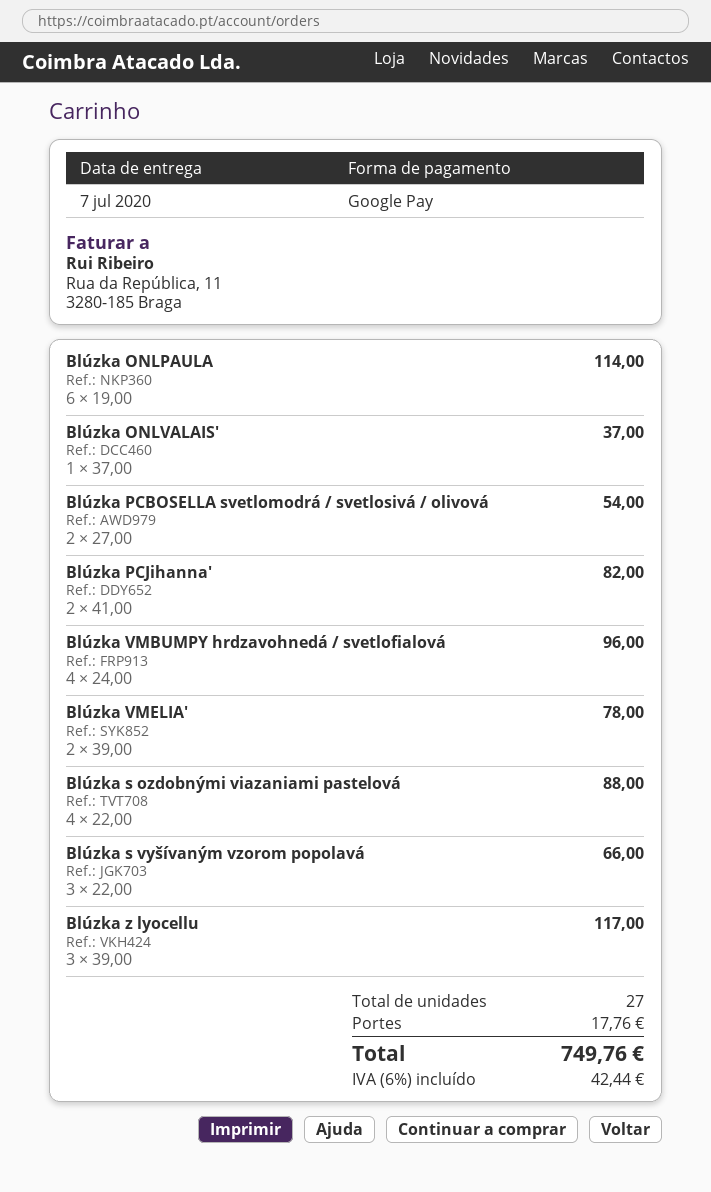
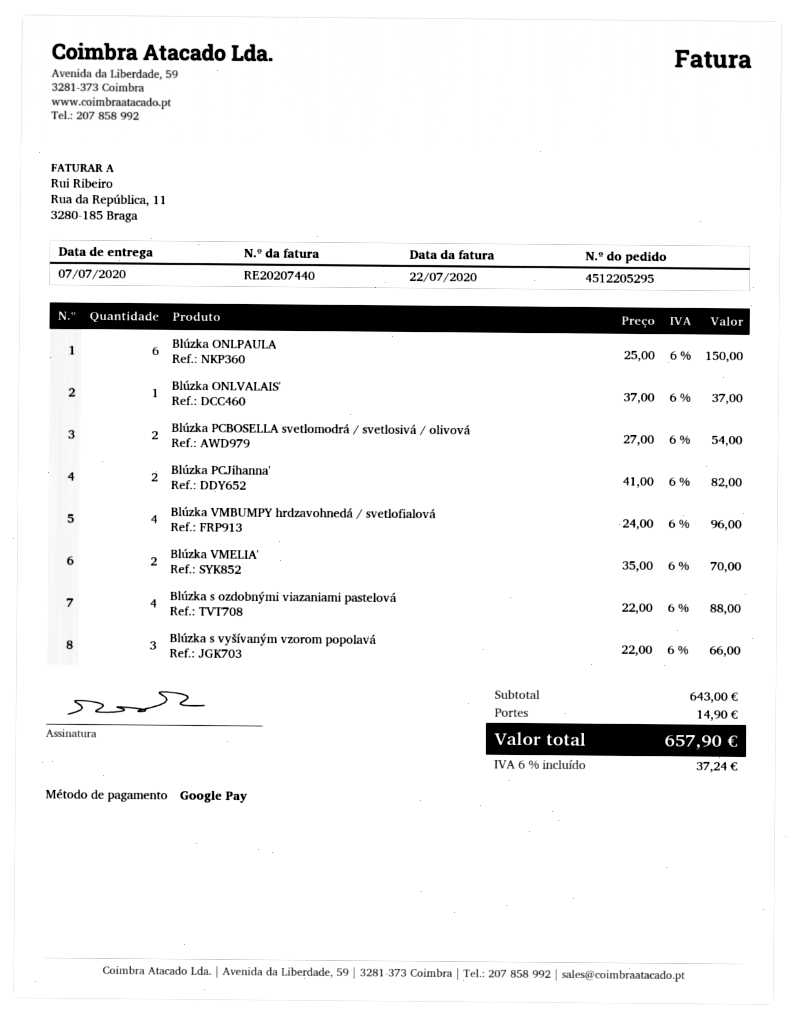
Blúzka ONLPAULA: 6 x 19.00 = 114.00 -> 6 x 25.00 = 150.00
Blúzka VMELIA': 2 x 39.00 = 78.00 -> 2 x 35.00 = 70.00
Blúzka z lyocellu: 3 x 39.00 = 117.00 -> none
shipping: 17.76 -> 14.90
tax: 6% = 42.44 -> 6% = 37.24
total: 749.76 -> 657.90

